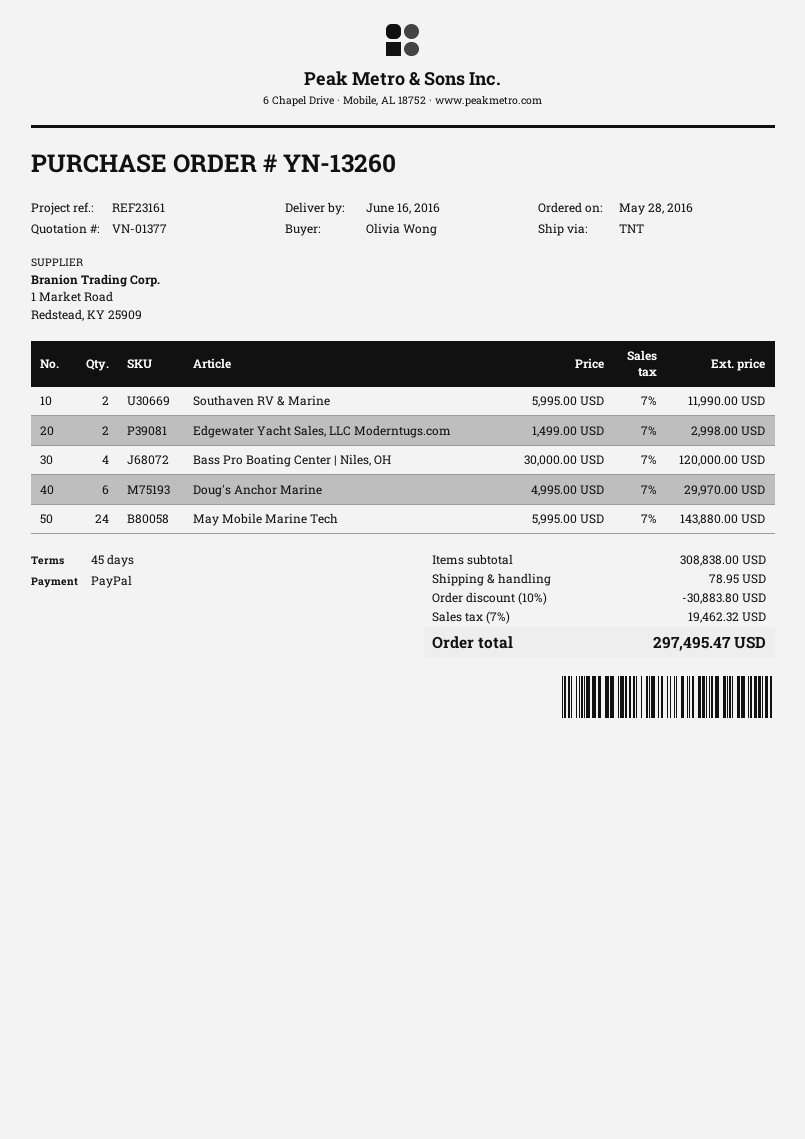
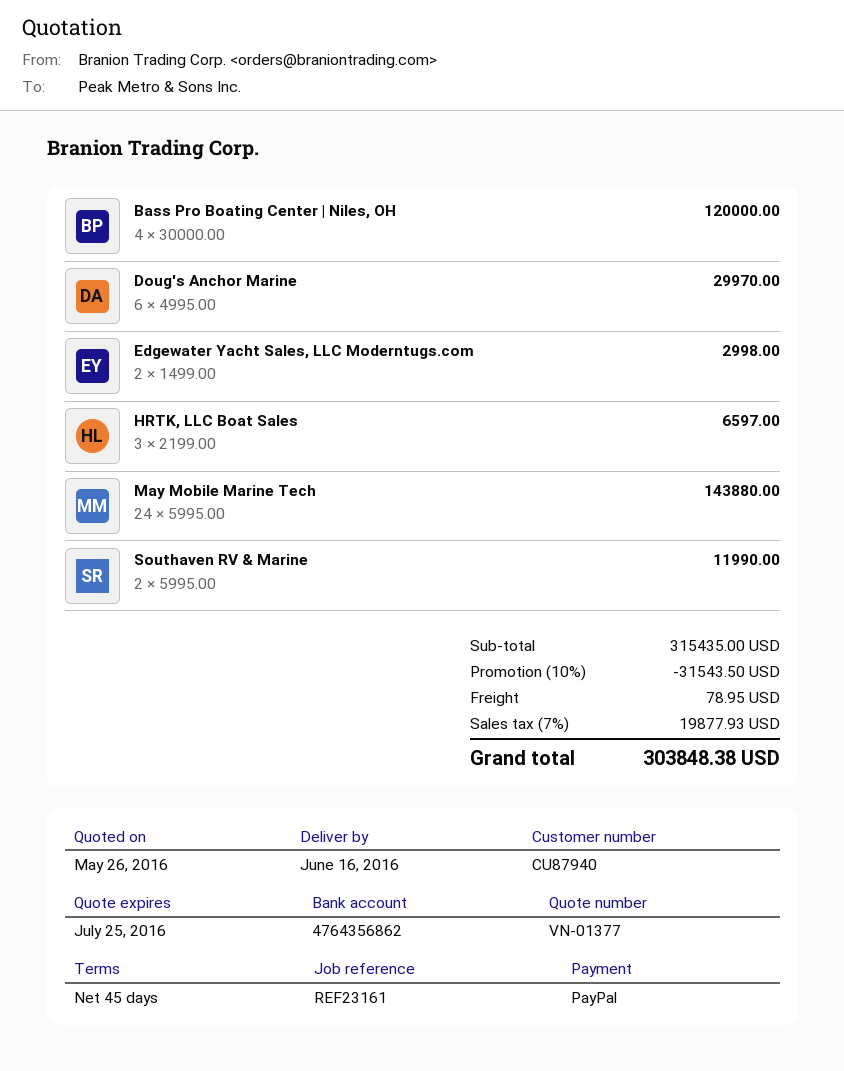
HRTK, LLC Boat Sales: none -> 3 x 2199.00 = 6597.00
subtotal: 308838.00 -> 315435.00
discount: 10% = 30883.80 -> 10% = 31543.50
tax: 7% = 19462.32 -> 7% = 19877.93
total: 297495.47 -> 303848.38

